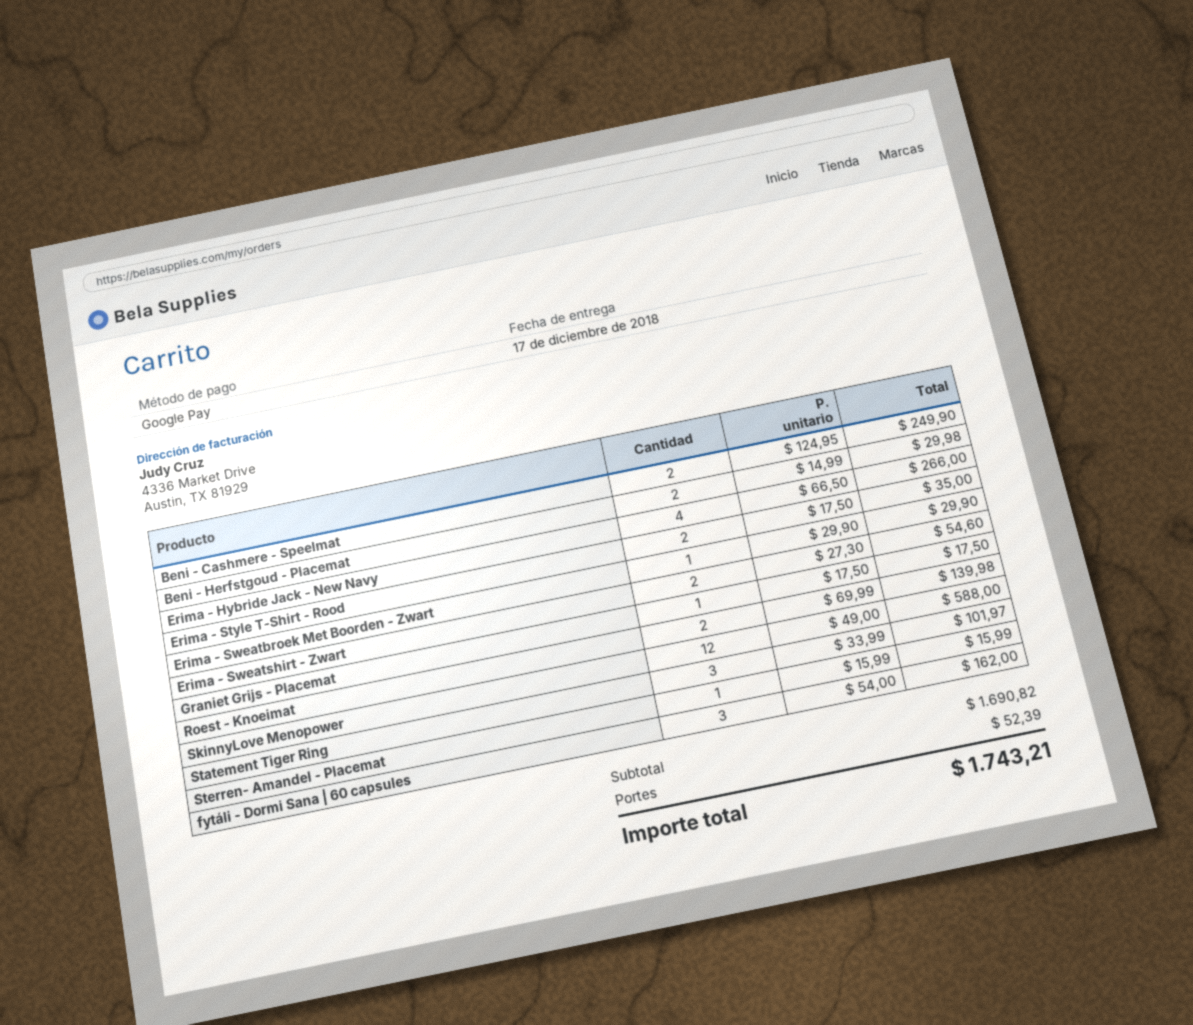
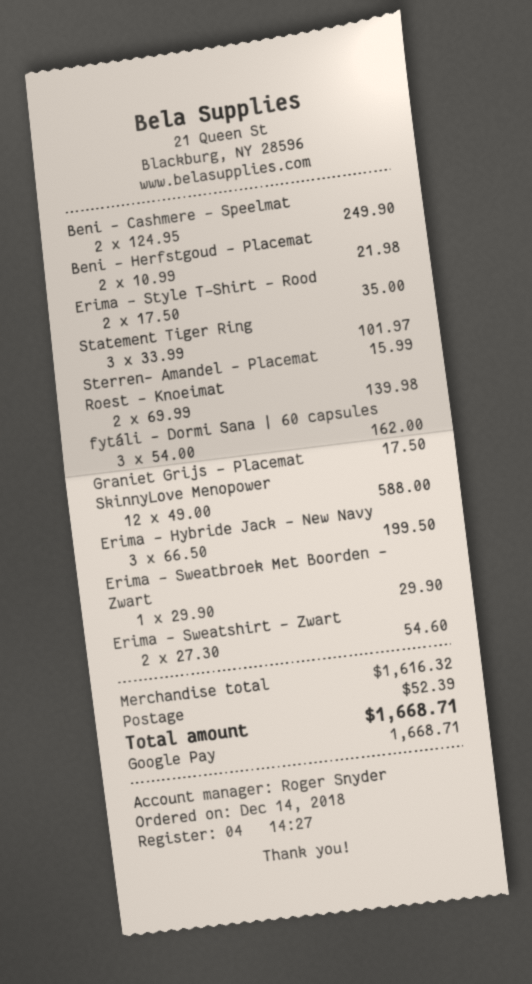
Beni - Herfstgoud - Placemat: 2 x 14.99 = 29.98 -> 2 x 10.99 = 21.98
Erima - Hybride Jack - New Navy: 4 x 66.50 = 266.00 -> 3 x 66.50 = 199.50
subtotal: 1690.82 -> 1616.32
total: 1743.21 -> 1668.71

